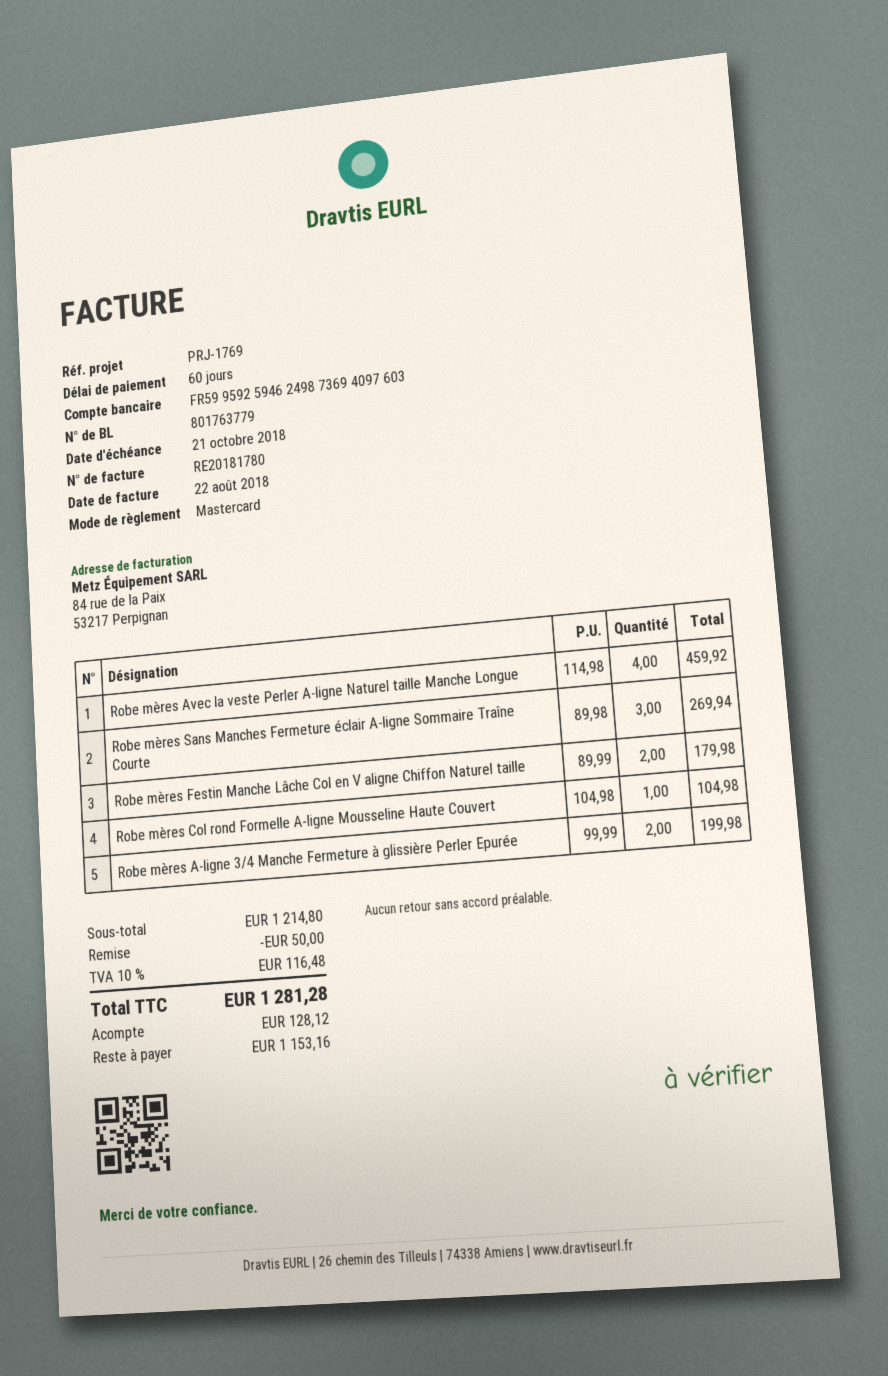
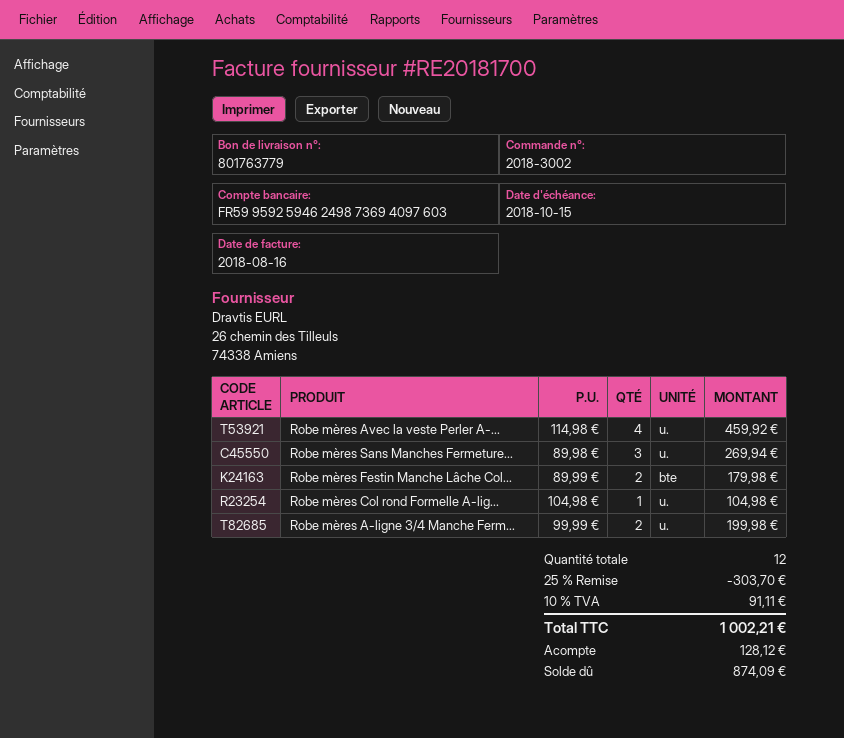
invoice number: RE20181780 -> RE20181700
invoice date: 2018-08-22 -> 2018-08-16
due date: 2018-10-21 -> 2018-10-15
discount: 50.00 -> 303.70
tax: 10% = 116.48 -> 10% = 91.11
total: 1281.28 -> 1002.21
balance: 1153.16 -> 874.09

